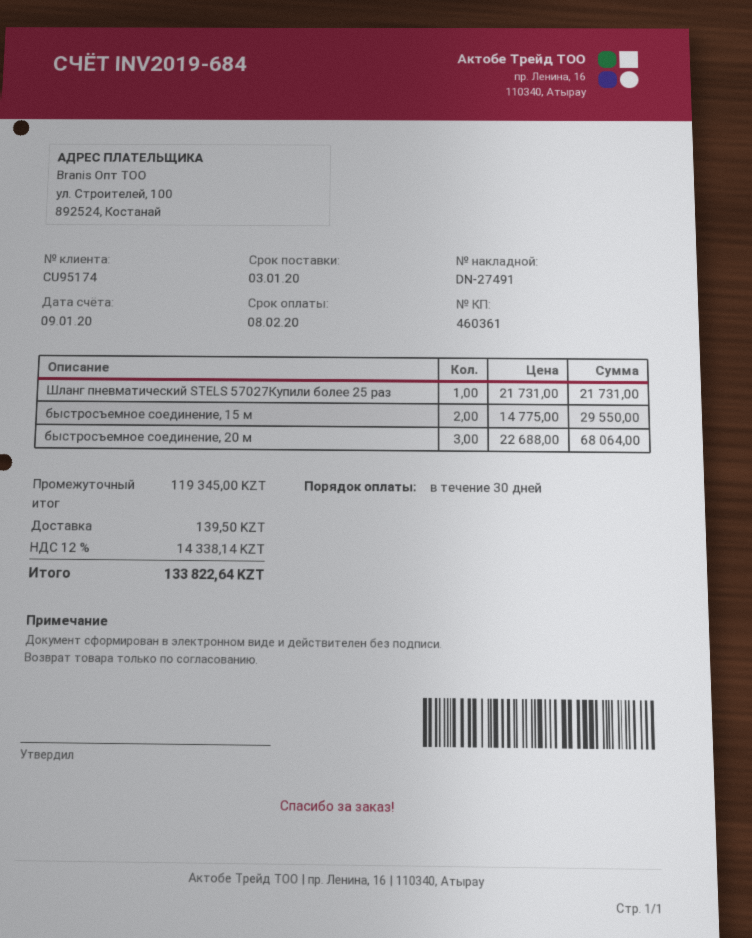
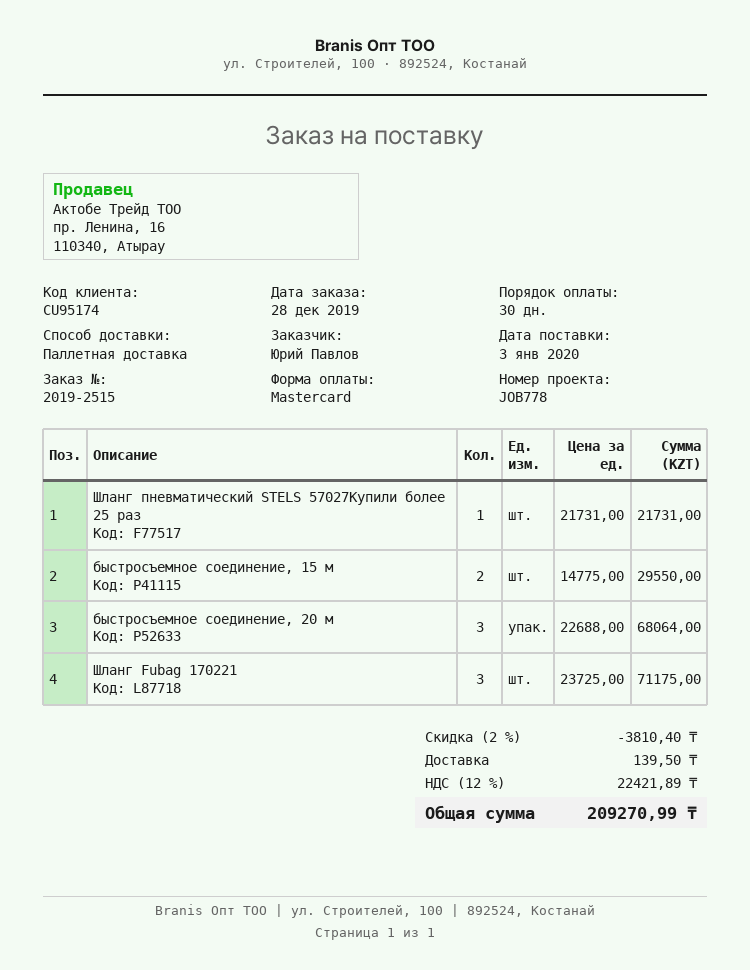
Шланг Fubag 170221: none -> 3 x 23725.00 = 71175.00
discount: none -> 2% = 3810.40
tax: 12% = 14338.14 -> 12% = 22421.89
total: 133822.64 -> 209270.99

